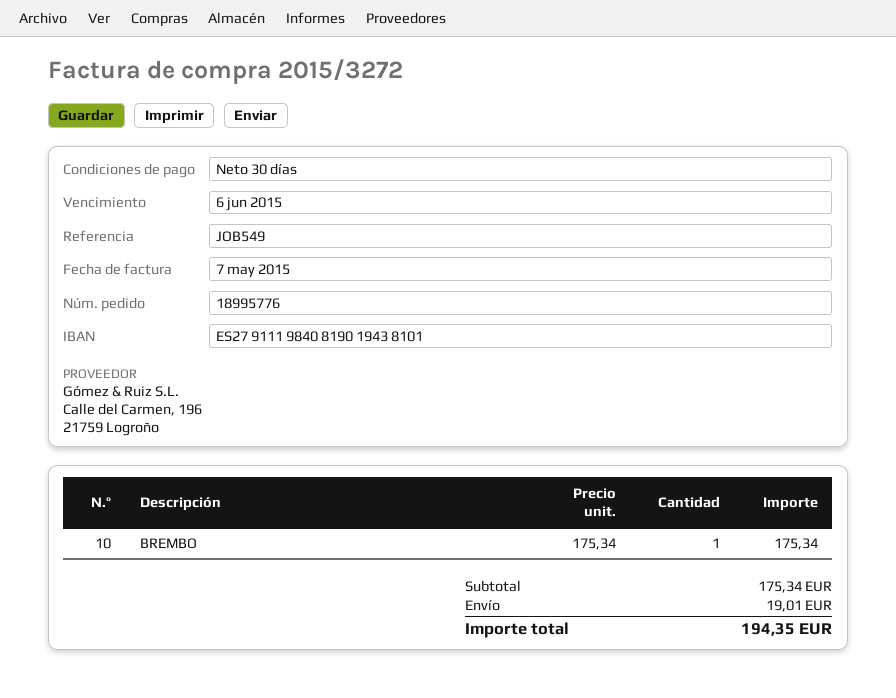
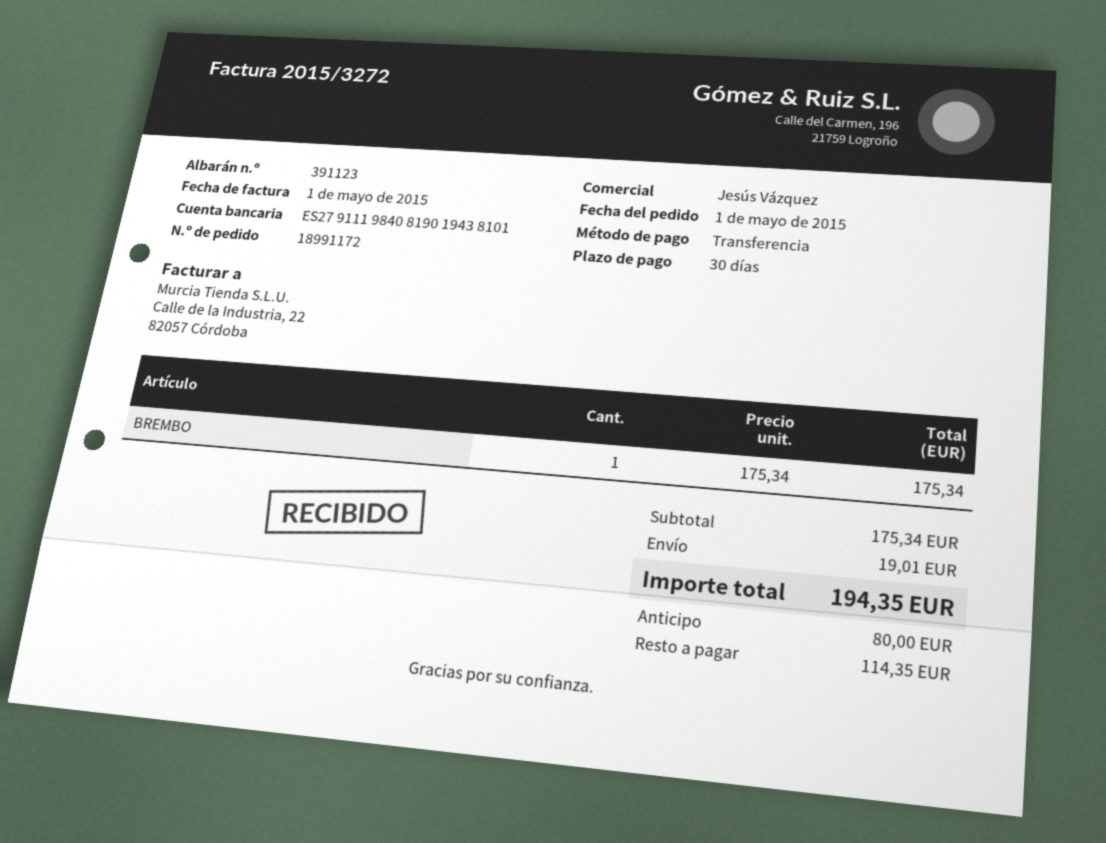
order number: 18995776 -> 18991172
invoice date: 2015-05-07 -> 2015-05-01

